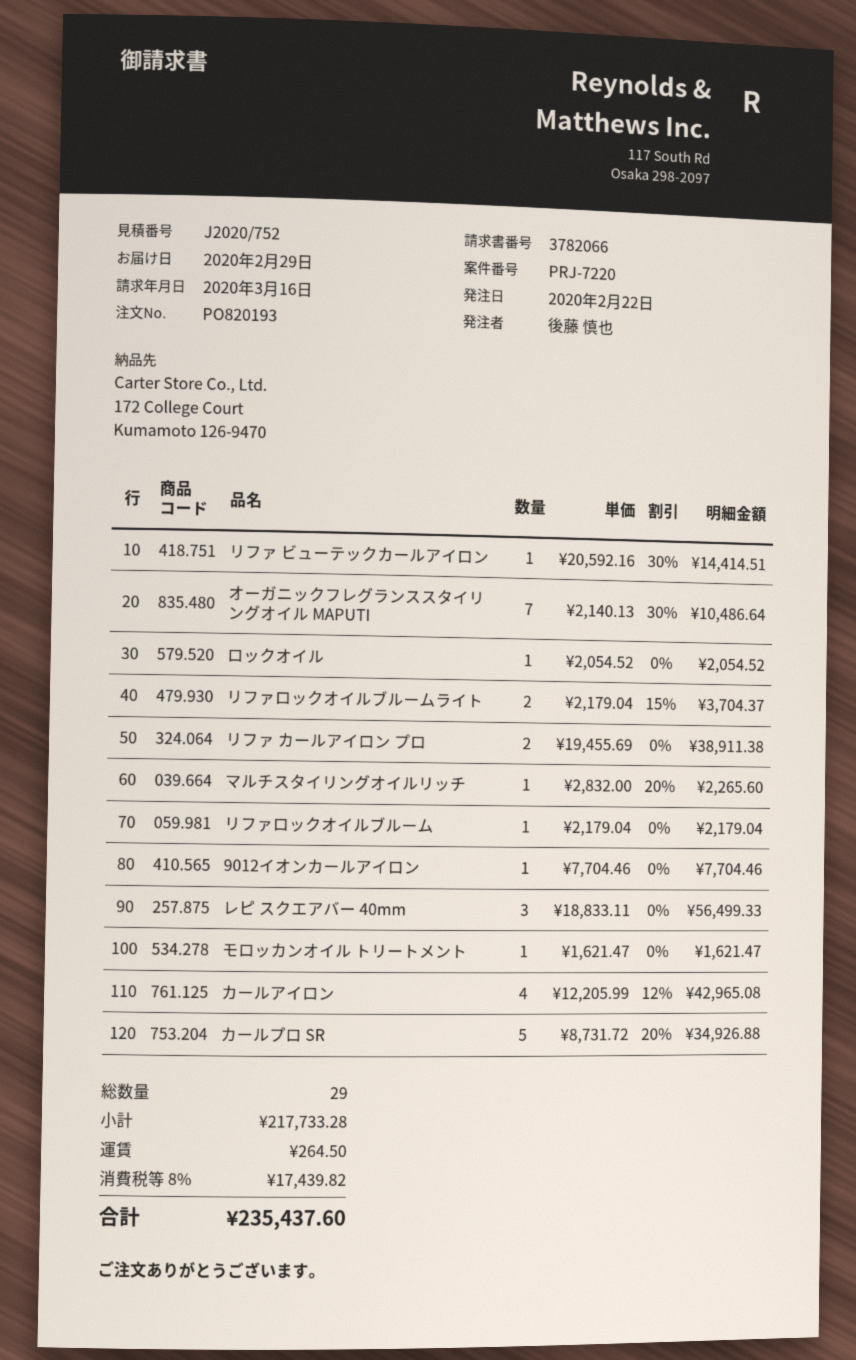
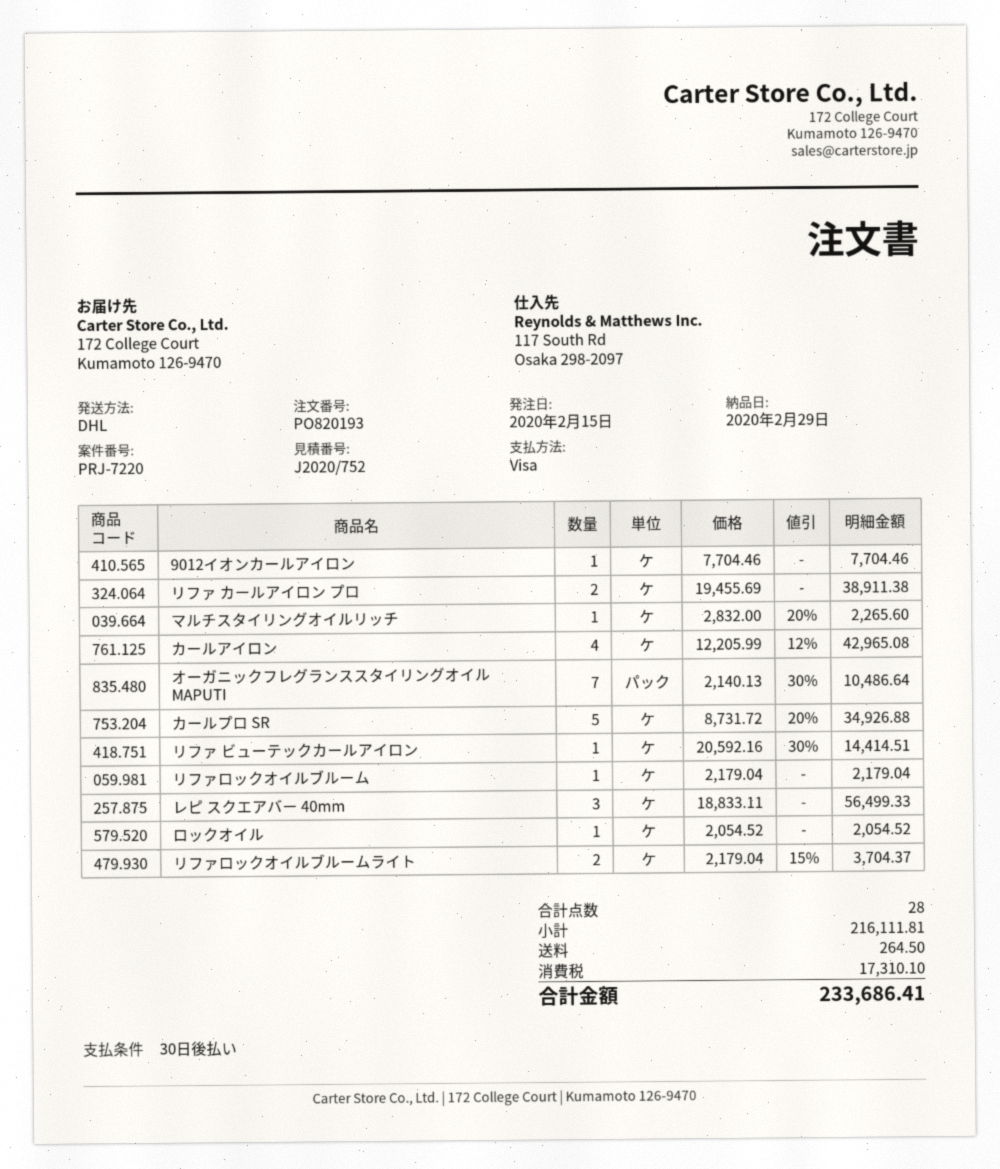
order date: 2020-02-22 -> 2020-02-15
モロッカンオイル トリートメント: 1 x 1621.47 = 1621.47 -> none
total quantity: 29 -> 28
subtotal: 217733.28 -> 216111.81
tax: 17439.82 -> 17310.10
total: 235437.60 -> 233686.41

